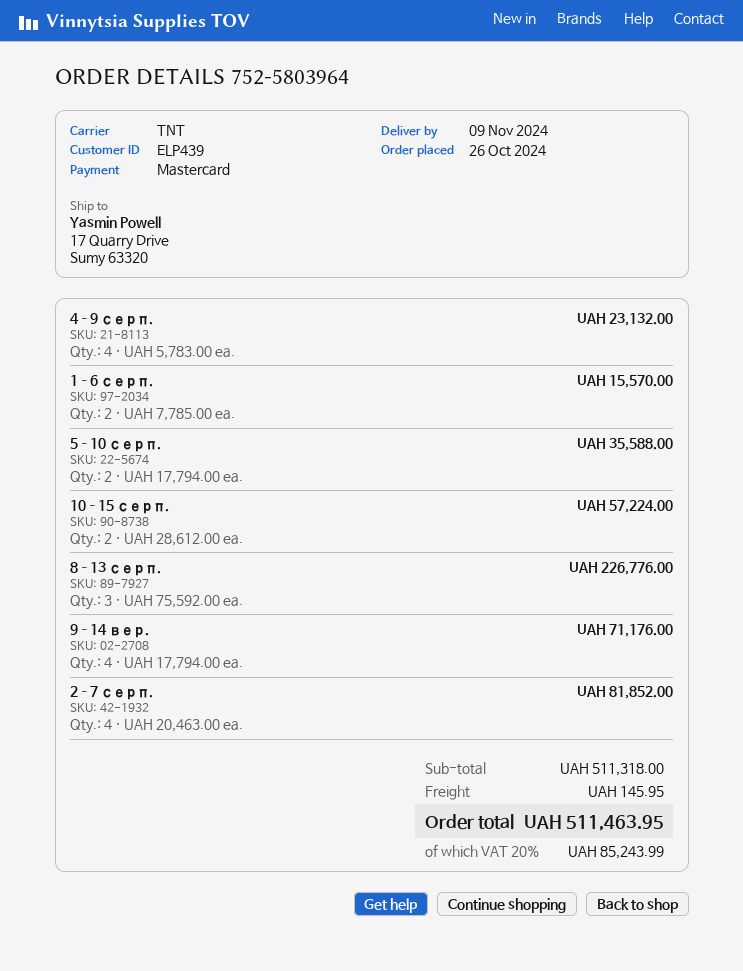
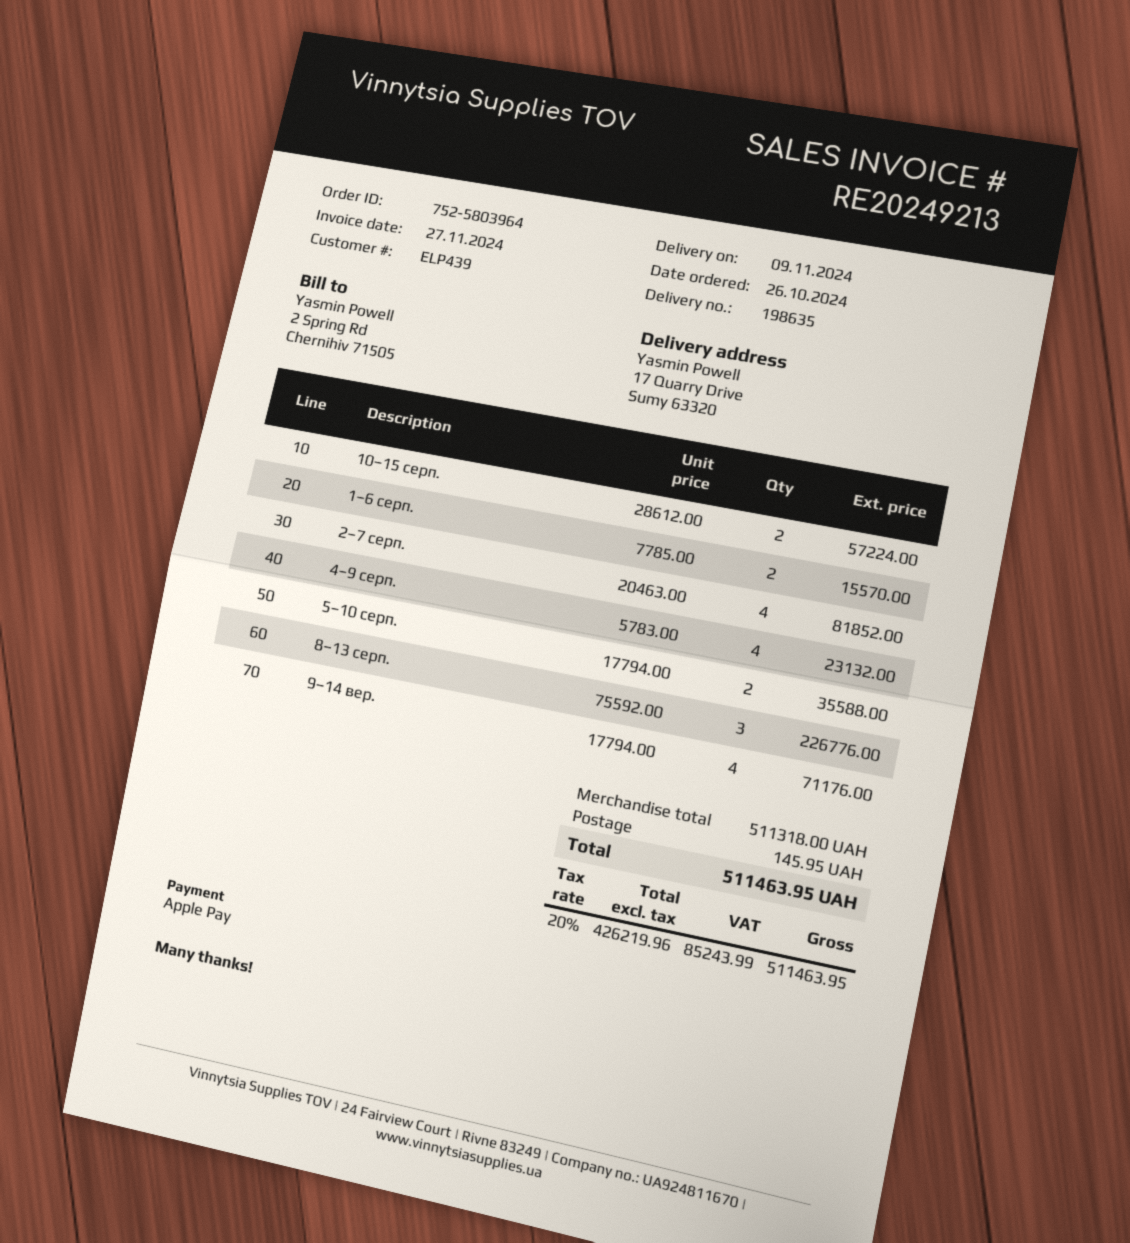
payment method: Mastercard -> Apple Pay

